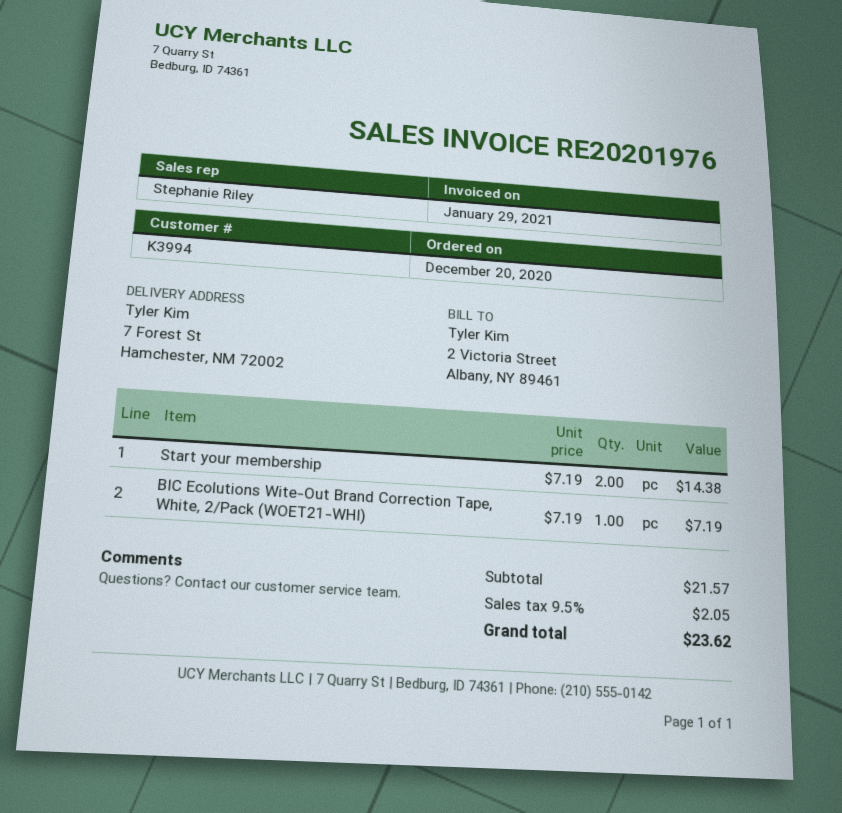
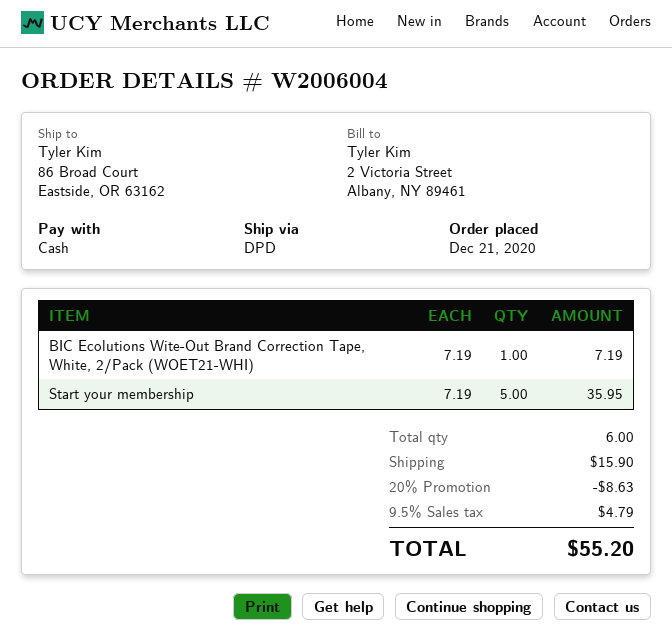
order date: 2020-12-20 -> 2020-12-21
ship to: 7 Forest St, Hamchester, NM 72002 -> 86 Broad Court, Eastside, OR 63162
Start your membership: 2 x 7.19 = 14.38 -> 5 x 7.19 = 35.95
discount: none -> 20% = 8.63
shipping: none -> 15.90
tax: 9.5% = 2.05 -> 9.5% = 4.79
total: 23.62 -> 55.20

